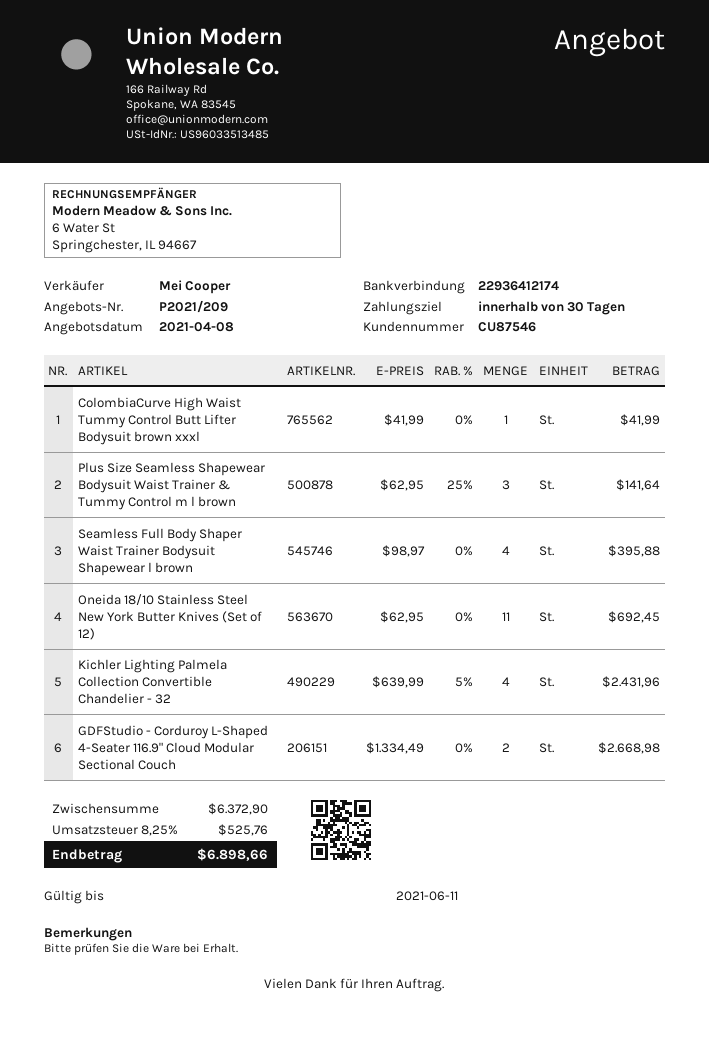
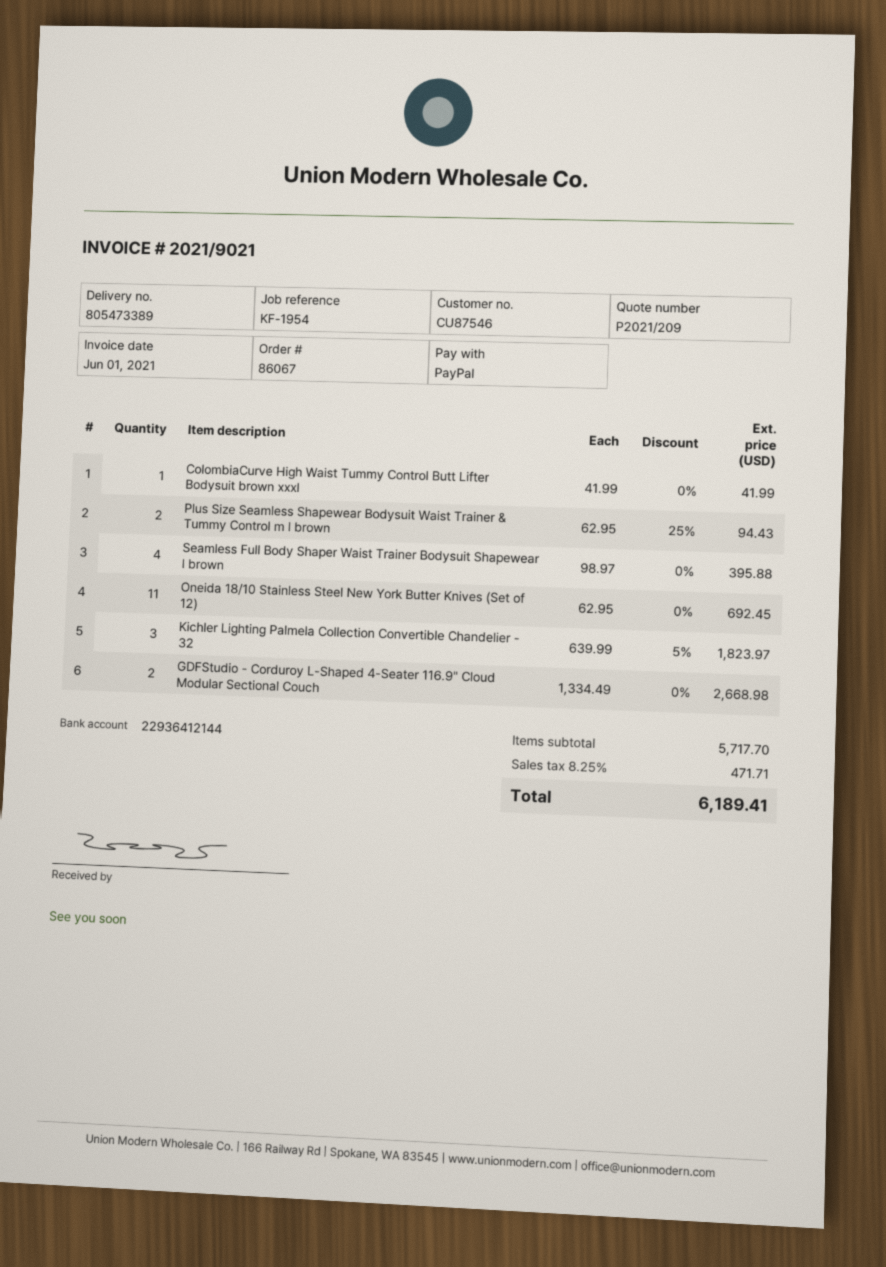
bank account: 22936412174 -> 22936412144
Plus Size Seamless Shapewear Bodysuit Waist Trainer & Tummy Control m l brown: 3 x 62.95 - 25% = 141.64 -> 2 x 62.95 - 25% = 94.43
Kichler Lighting Palmela Collection Convertible Chandelier - 32: 4 x 639.99 - 5% = 2431.96 -> 3 x 639.99 - 5% = 1823.97
subtotal: 6372.90 -> 5717.70
tax: 8.25% = 525.76 -> 8.25% = 471.71
total: 6898.66 -> 6189.41

